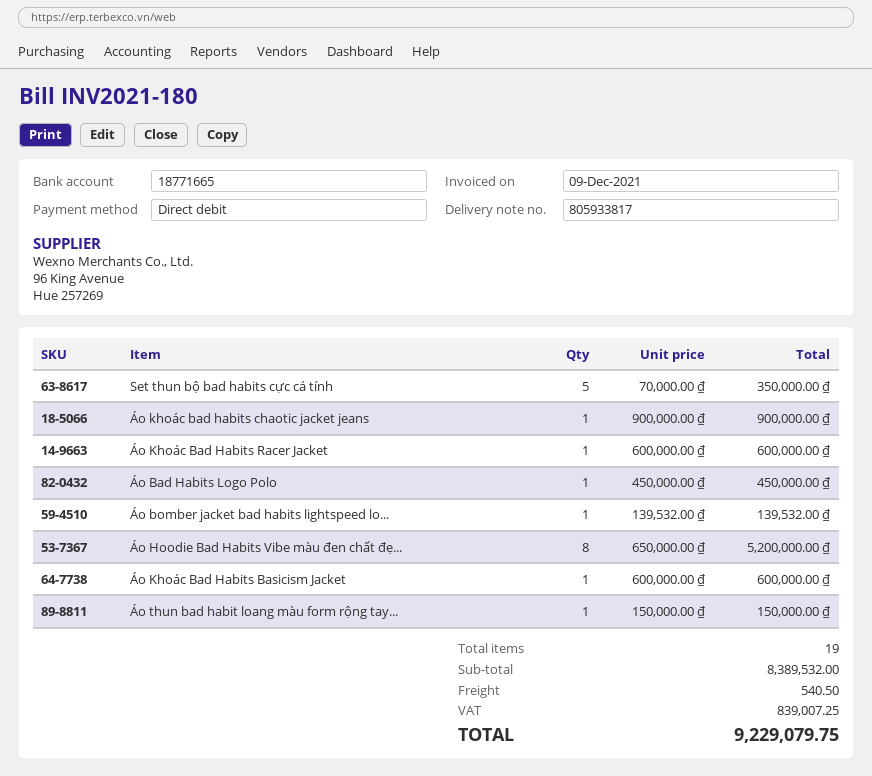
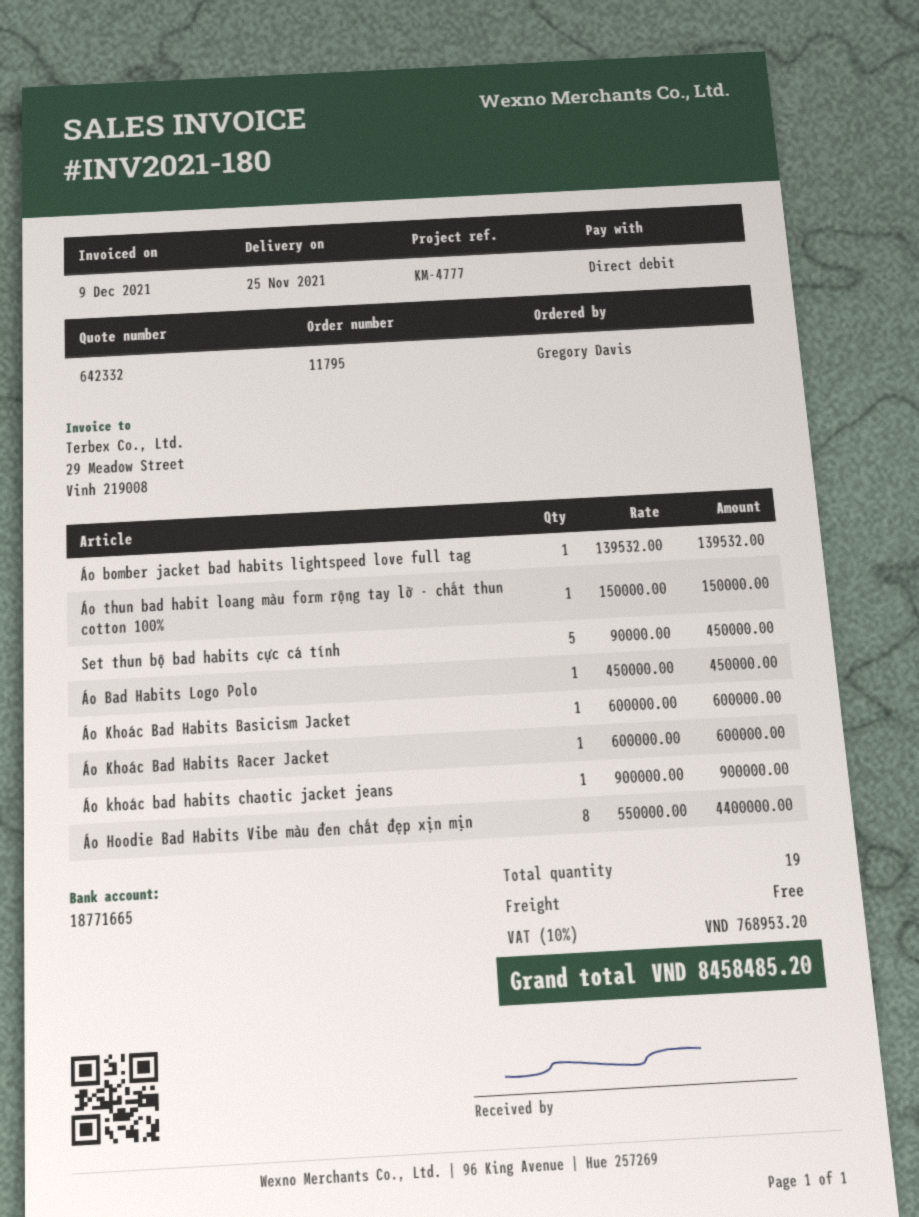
Set thun bộ bad habits cực cá tính: 5 x 70000.00 = 350000.00 -> 5 x 90000.00 = 450000.00
Áo Hoodie Bad Habits Vibe màu đen chất đẹ...: 8 x 650000.00 = 5200000.00 -> 8 x 550000.00 = 4400000.00
shipping: 540.50 -> 0.00
tax: 839007.25 -> 768953.20
total: 9229079.75 -> 8458485.20

